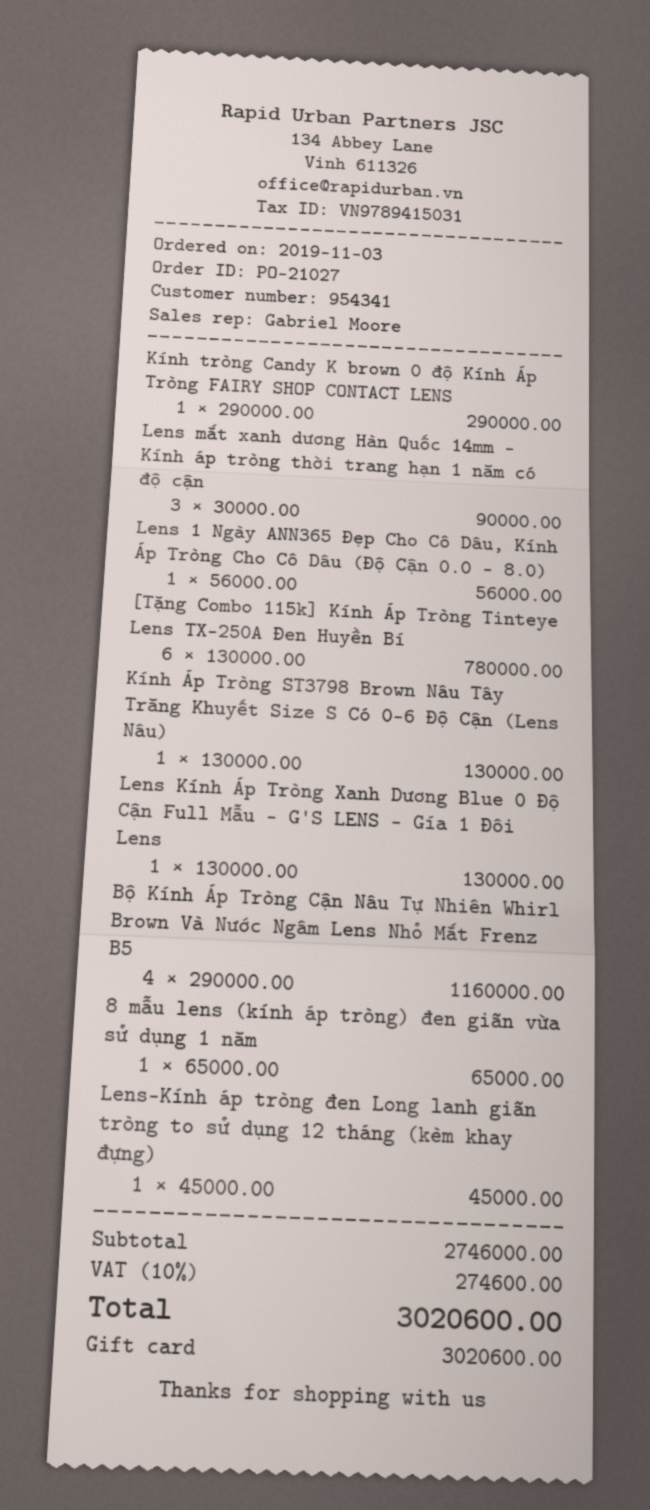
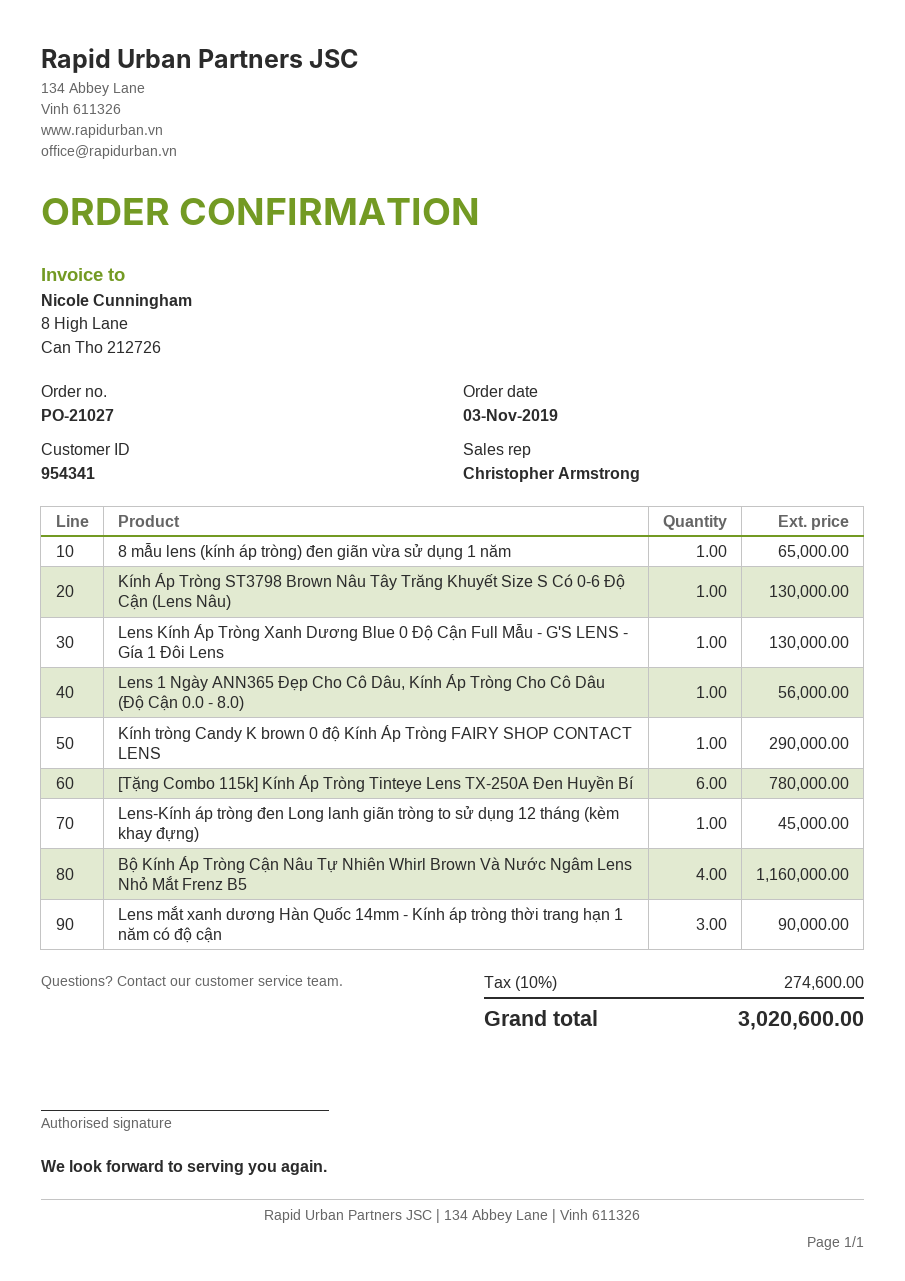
sales rep: Gabriel Moore -> Christopher Armstrong

